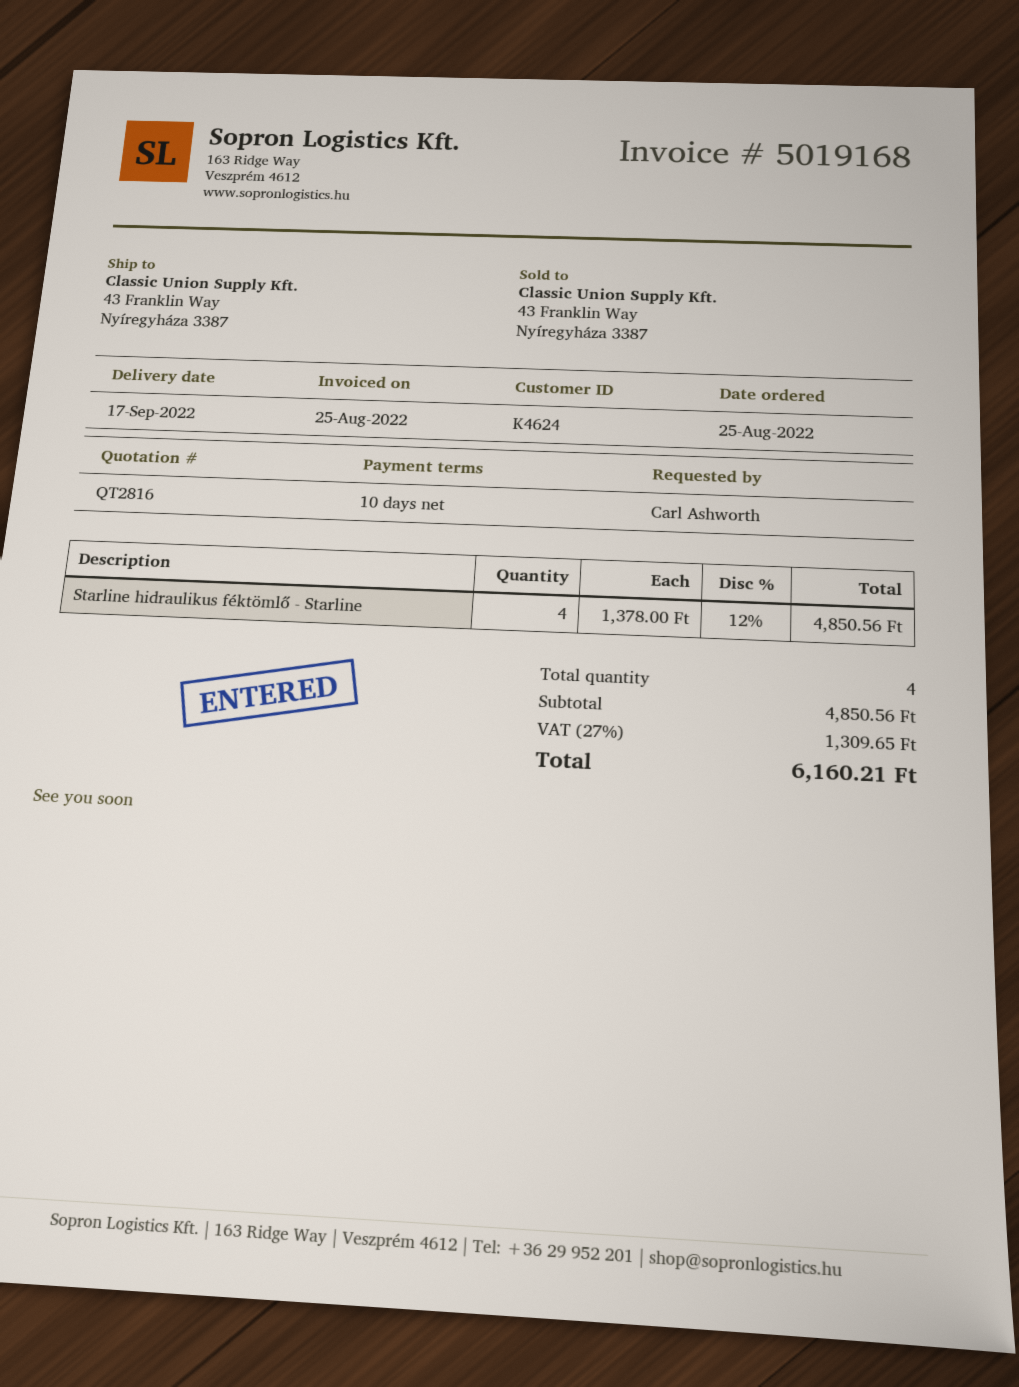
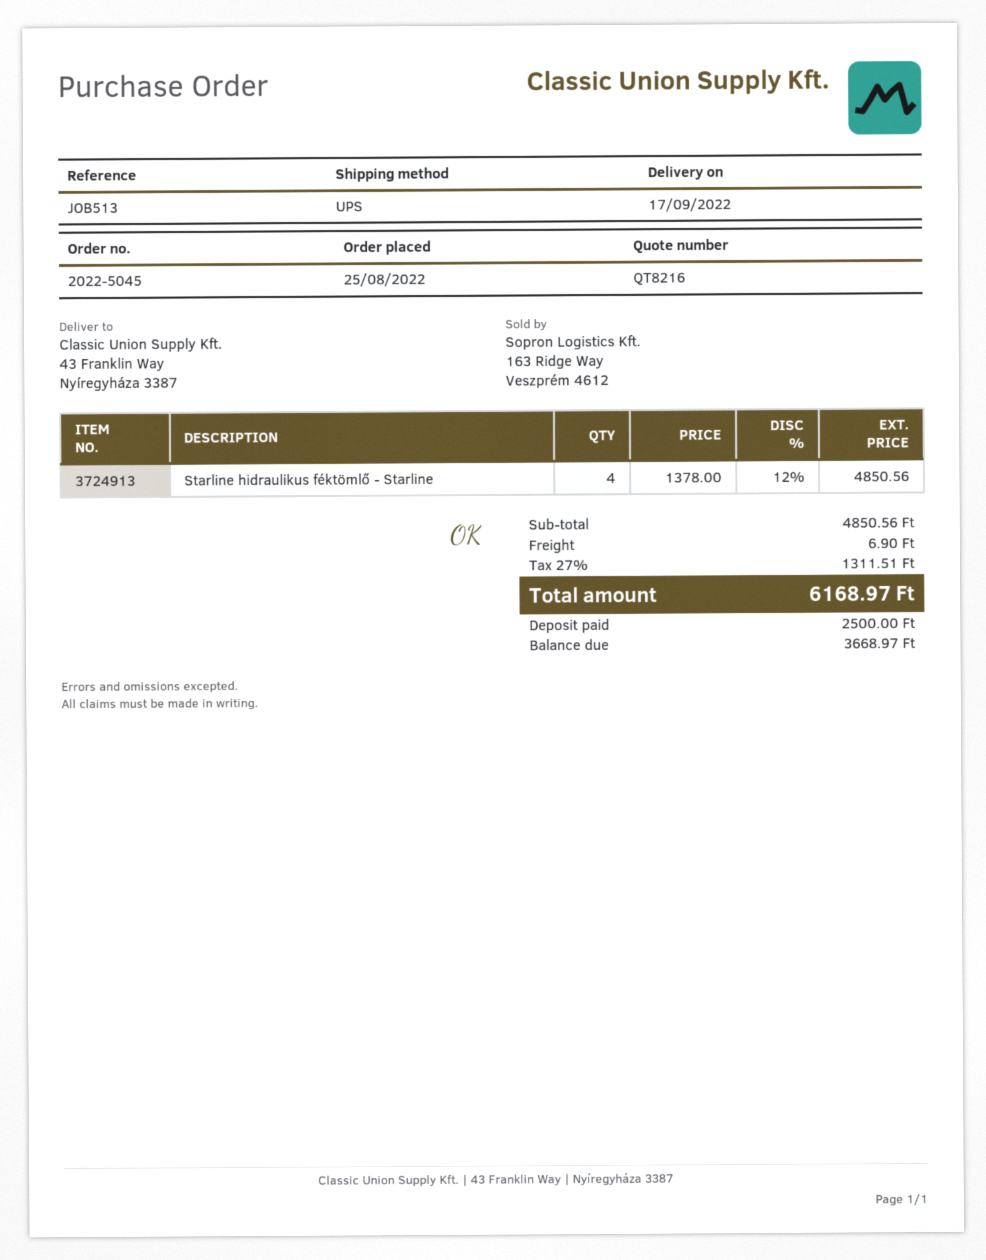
quote number: QT2816 -> QT8216
shipping: none -> 6.90
tax: 27% = 1309.65 -> 27% = 1311.51
total: 6160.21 -> 6168.97

